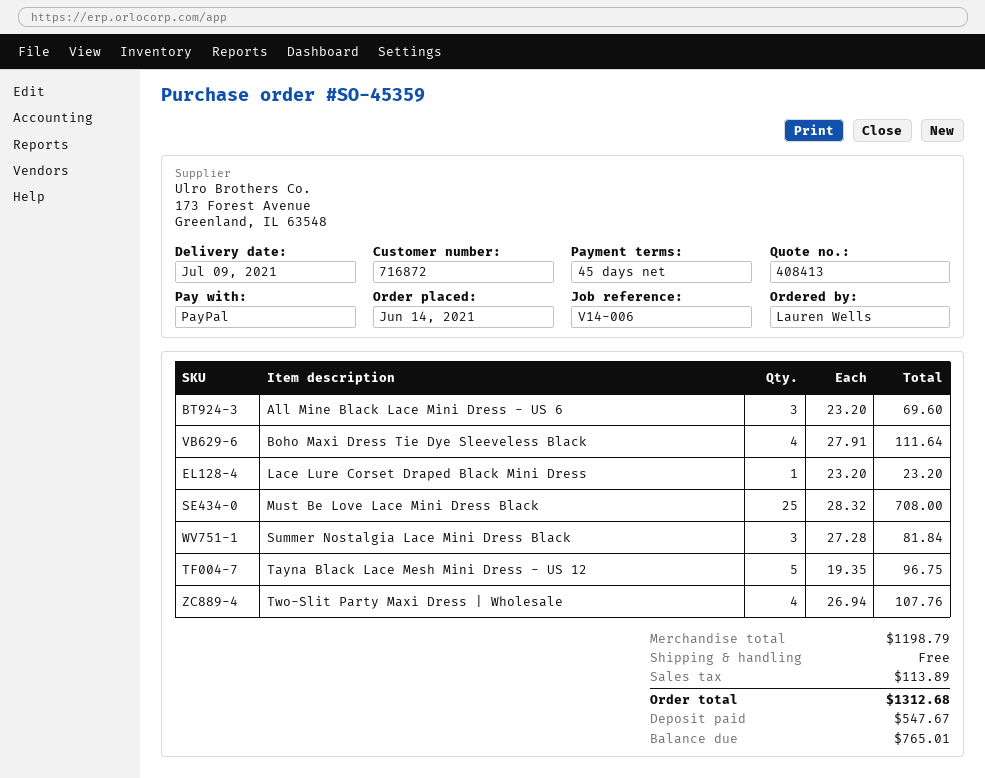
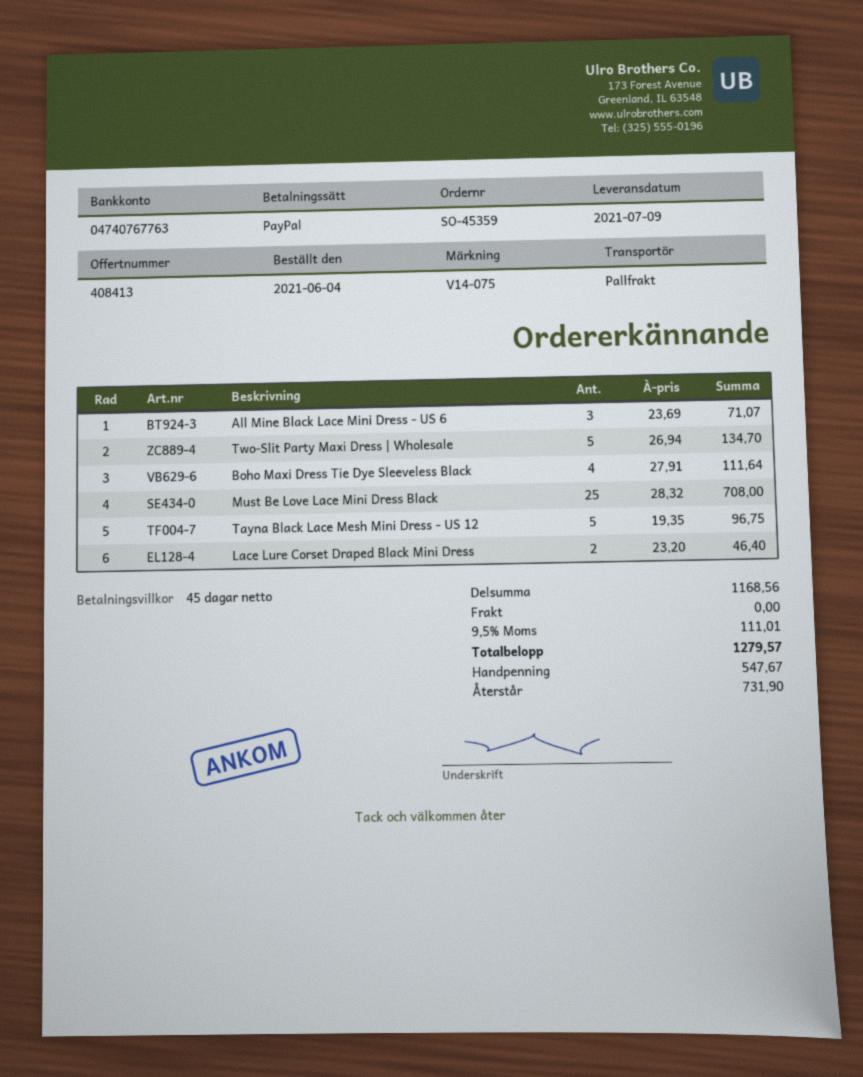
order date: 2021-06-14 -> 2021-06-04
reference: V14-006 -> V14-075
All Mine Black Lace Mini Dress - US 6: 3 x 23.20 = 69.60 -> 3 x 23.69 = 71.07
Lace Lure Corset Draped Black Mini Dress: 1 x 23.20 = 23.20 -> 2 x 23.20 = 46.40
Summer Nostalgia Lace Mini Dress Black: 3 x 27.28 = 81.84 -> none
Two-Slit Party Maxi Dress | Wholesale: 4 x 26.94 = 107.76 -> 5 x 26.94 = 134.70
subtotal: 1198.79 -> 1168.56
tax: 113.89 -> 111.01
total: 1312.68 -> 1279.57
balance: 765.01 -> 731.90

